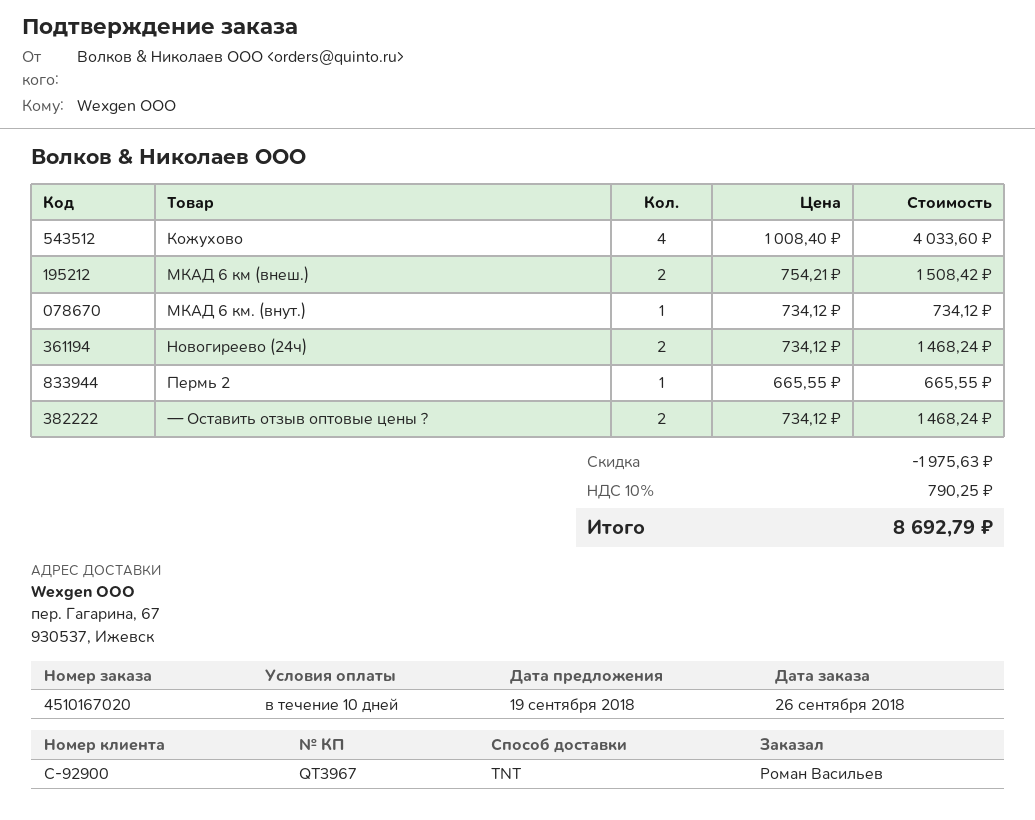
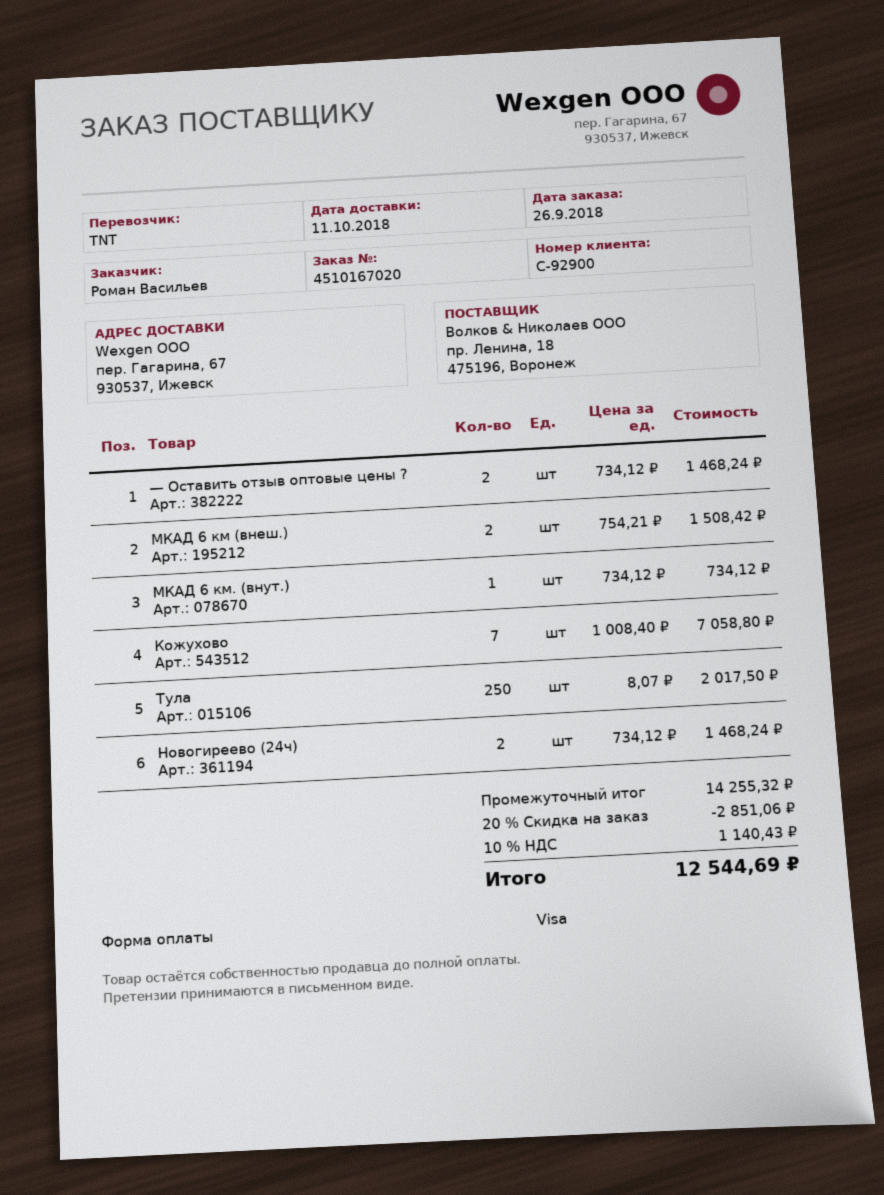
Кожухово: 4 x 1008.40 = 4033.60 -> 7 x 1008.40 = 7058.80
Пермь 2: 1 x 665.55 = 665.55 -> none
Тула: none -> 250 x 8.07 = 2017.50
discount: 1975.63 -> 2851.06
tax: 10% = 790.25 -> 10% = 1140.43
total: 8692.79 -> 12544.69

